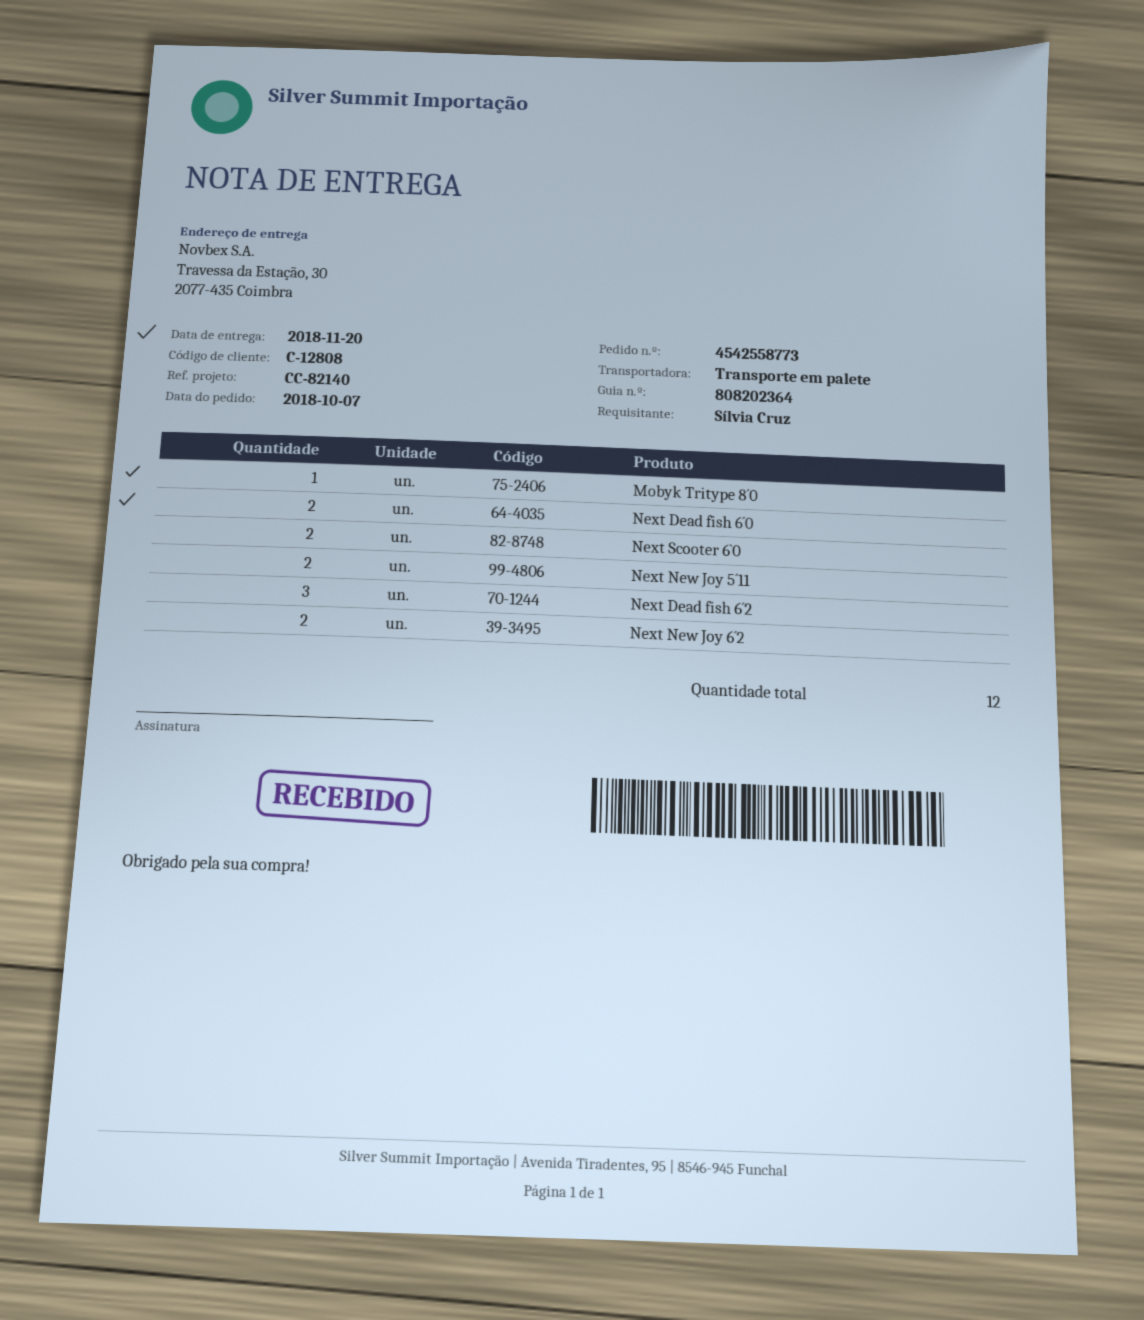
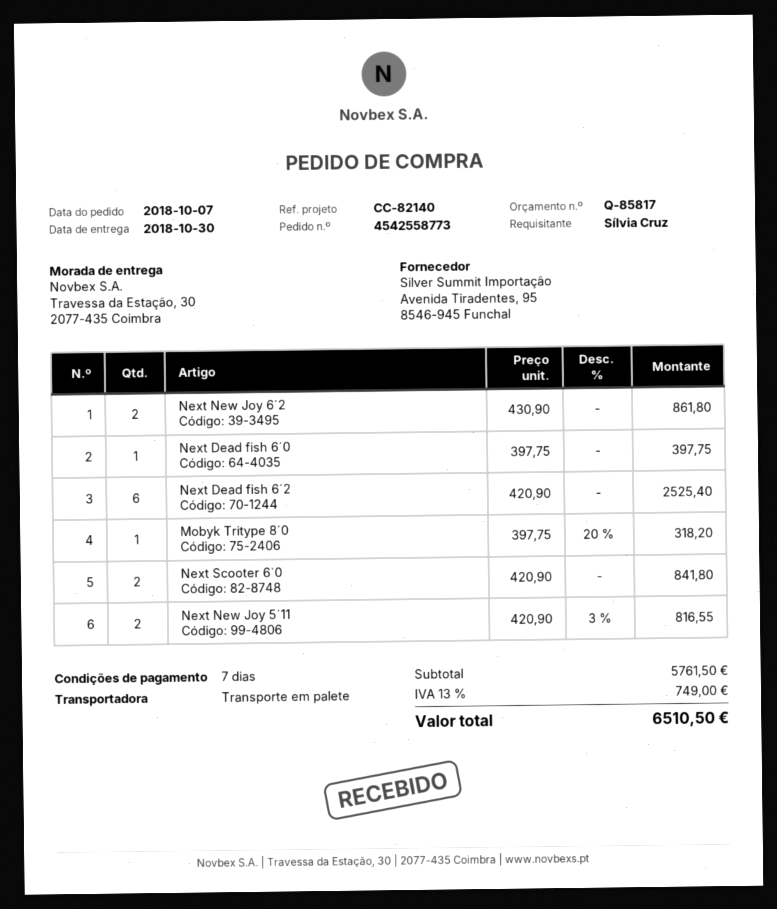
delivery date: 2018-11-20 -> 2018-10-30
Next Dead fish 6´0: 2 -> 1
Next Dead fish 6´2: 3 -> 6

